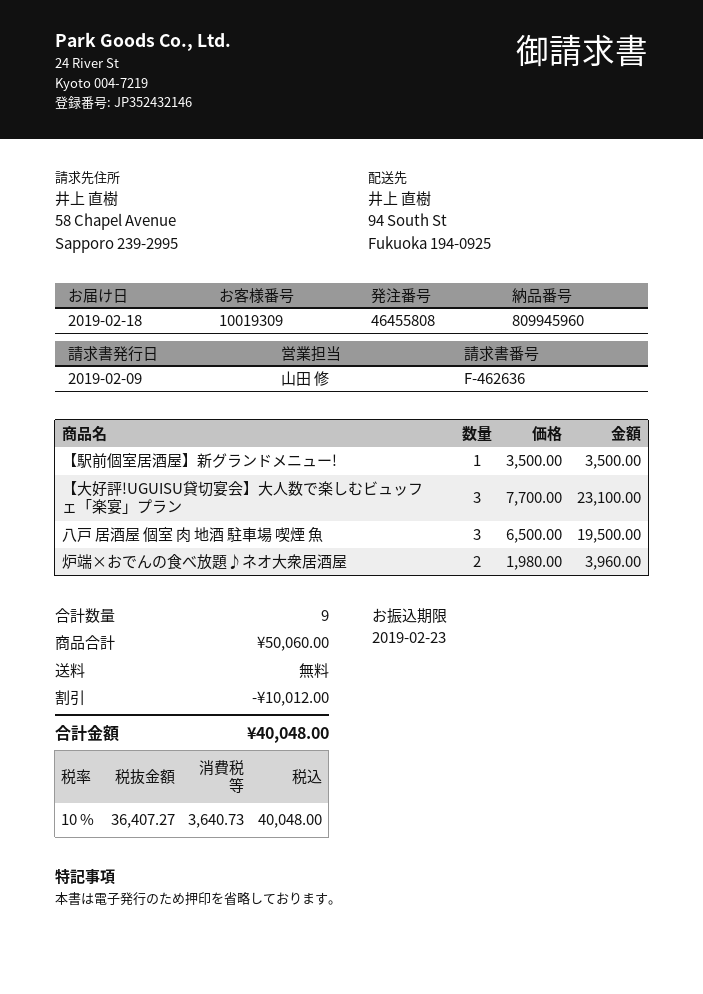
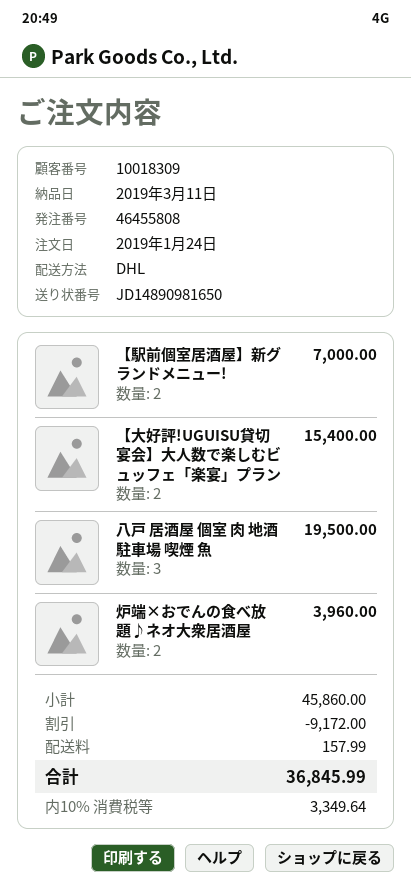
delivery date: 2019-02-18 -> 2019-03-11
customer number: 10019309 -> 10018309
【駅前個室居酒屋】新グランドメニュー!: 1 for 3500.00 -> 2 for 7000.00
【大好評!UGUISU貸切宴会】大人数で楽しむビュッフェ「楽宴」プラン: 3 for 23100.00 -> 2 for 15400.00
subtotal: 50060.00 -> 45860.00
discount: 10012.00 -> 9172.00
shipping: 0.00 -> 157.99
tax: 10% = 3640.73 -> 10% = 3349.64
total: 40048.00 -> 36845.99

